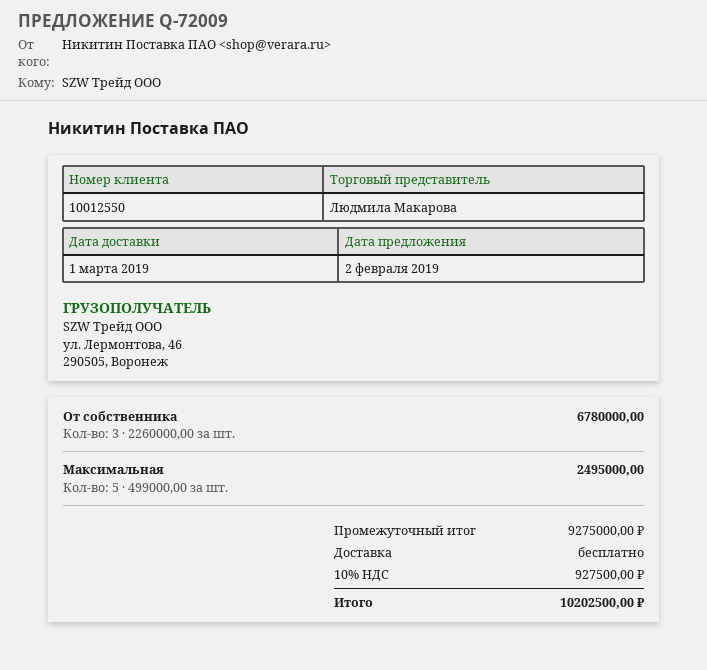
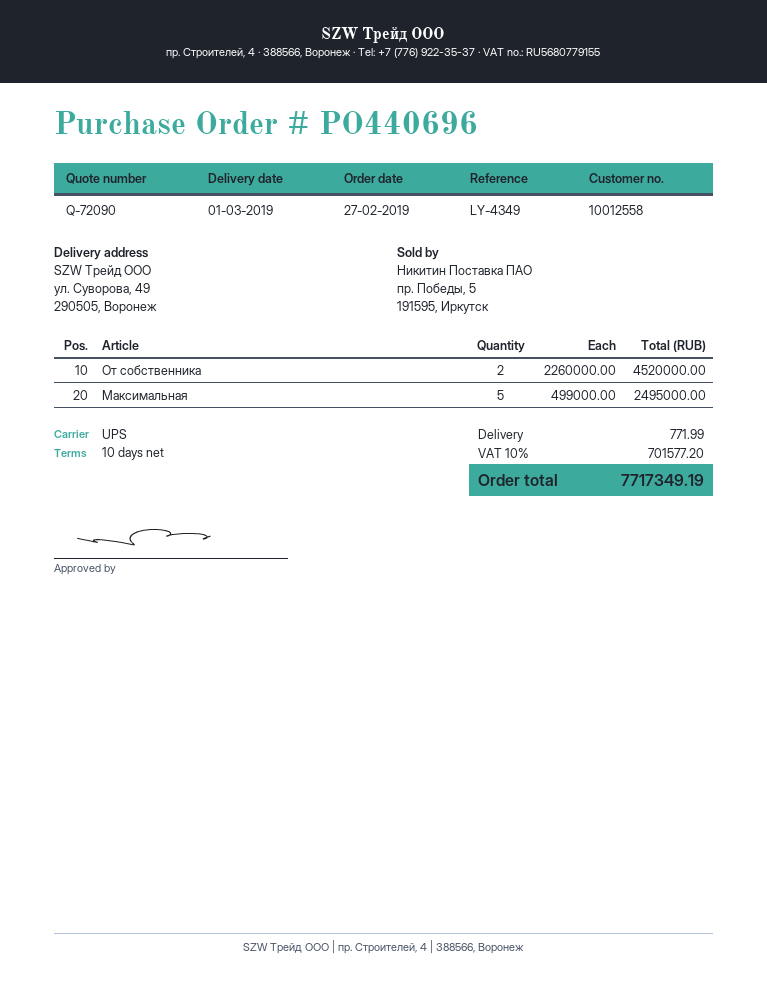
quote number: Q-72009 -> Q-72090
customer number: 10012550 -> 10012558
ship to: ул. Лермонтова, 46, 290505, Воронеж -> ул. Суворова, 49, 290505, Воронеж
От собственника: 3 x 2260000.00 = 6780000.00 -> 2 x 2260000.00 = 4520000.00
shipping: 0.00 -> 771.99
tax: 10% = 927500.00 -> 10% = 701577.20
total: 10202500.00 -> 7717349.19

